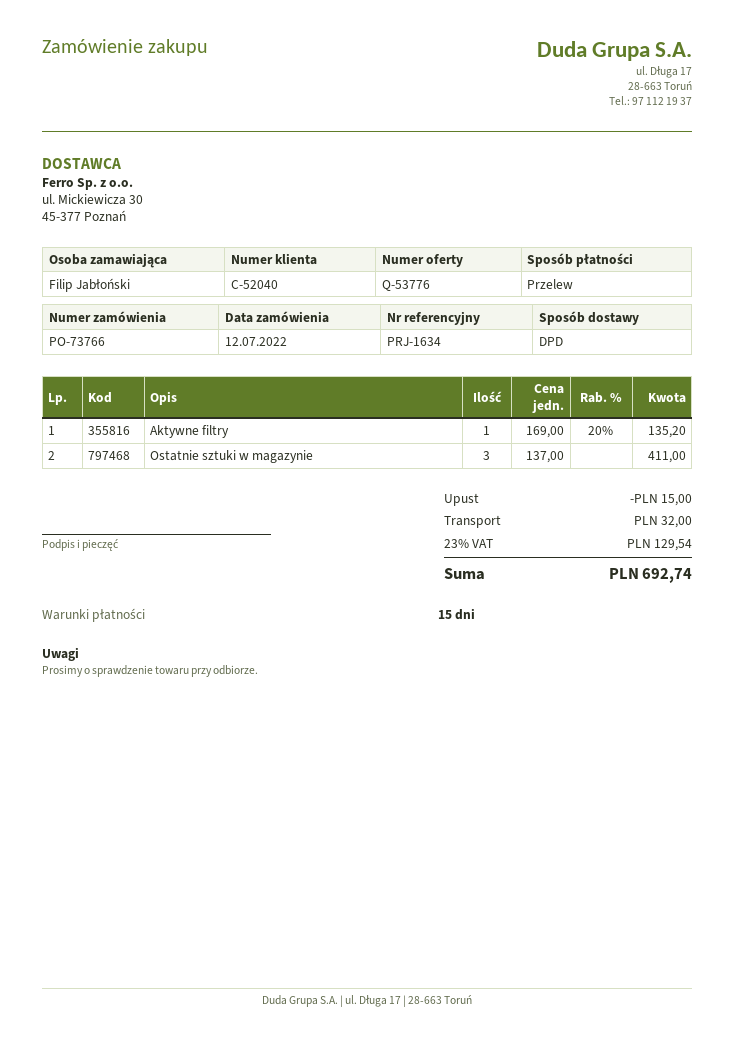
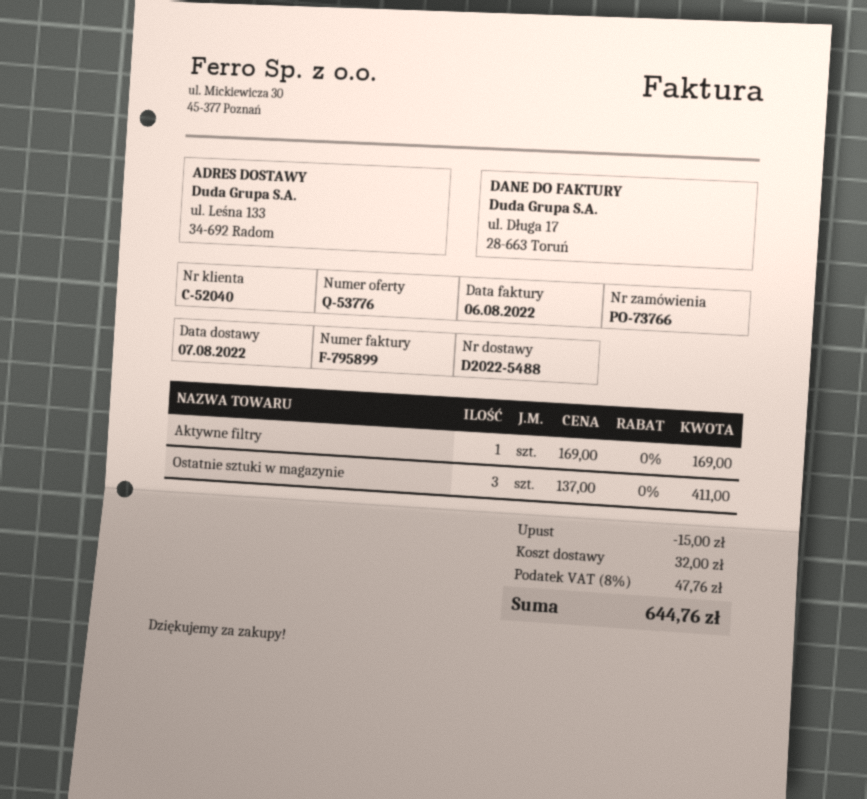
Aktywne filtry: 1 x 169.00 - 20% = 135.20 -> 1 x 169.00 = 169.00
tax: 23% = 129.54 -> 8% = 47.76
total: 692.74 -> 644.76

